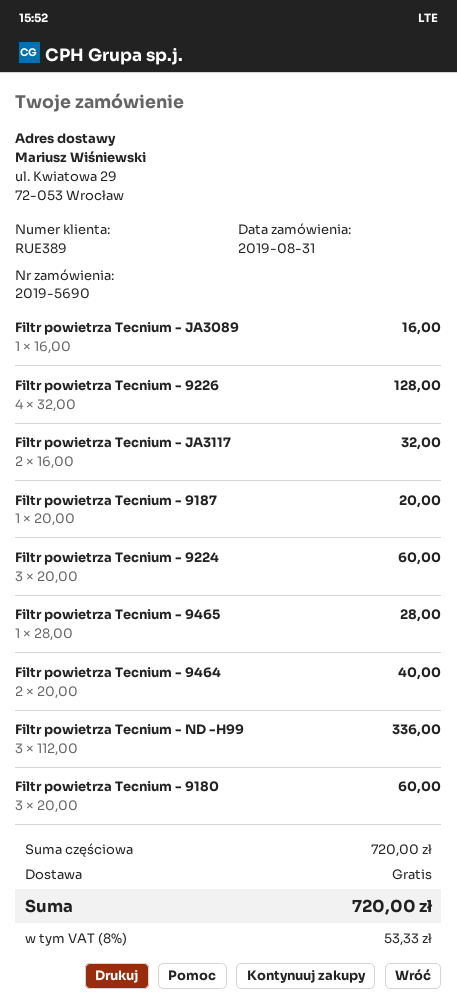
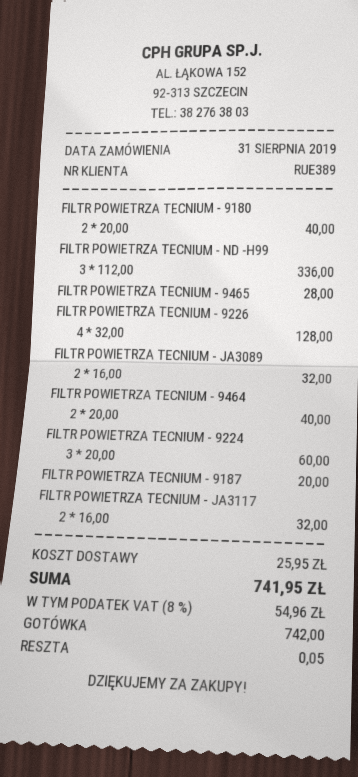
Filtr powietrza Tecnium - JA3089: 1 x 16.00 = 16.00 -> 2 x 16.00 = 32.00
Filtr powietrza Tecnium - 9180: 3 x 20.00 = 60.00 -> 2 x 20.00 = 40.00
shipping: 0.00 -> 25.95
tax: 8% = 53.33 -> 8% = 54.96
total: 720.00 -> 741.95

